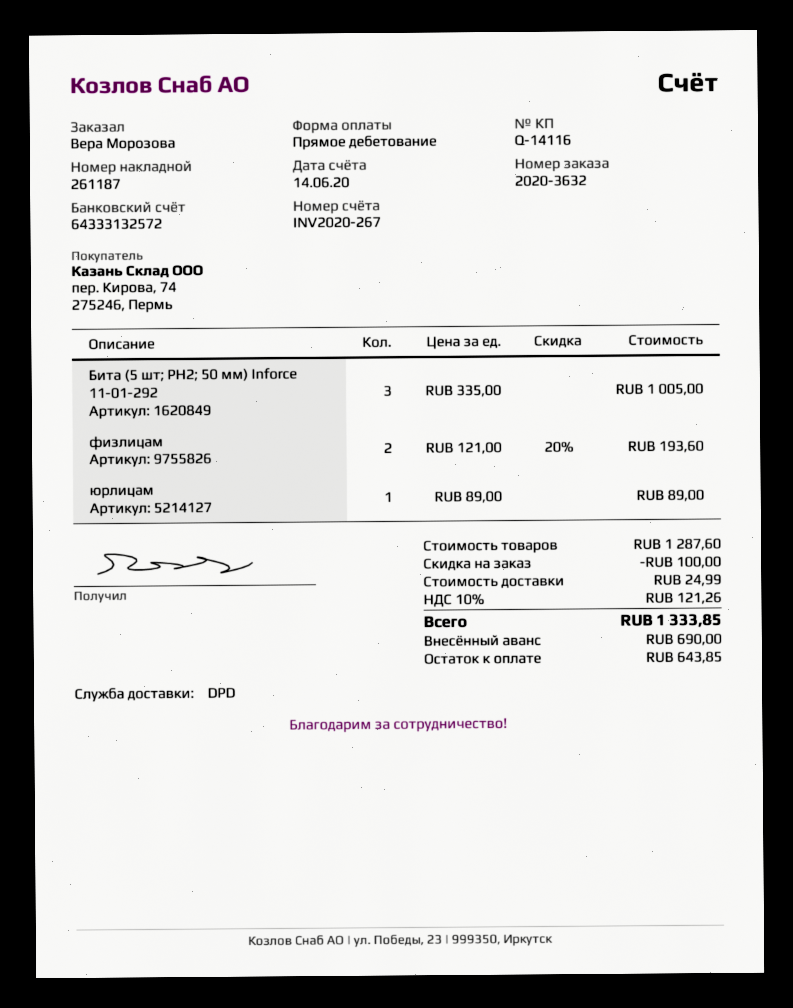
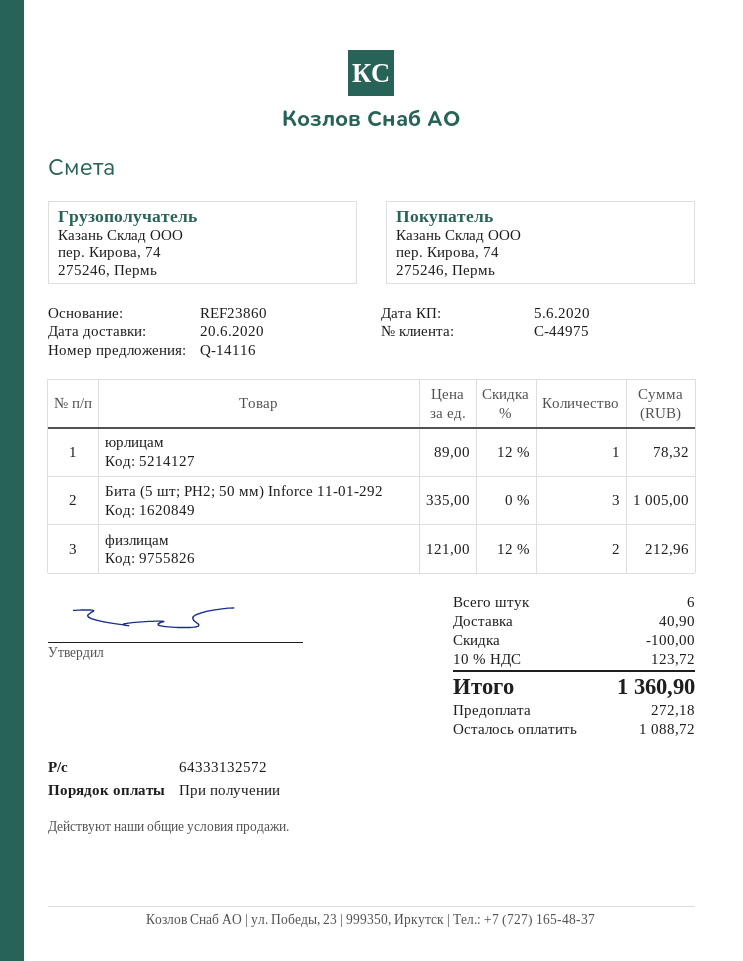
физлицам: 2 x 121.00 - 20% = 193.60 -> 2 x 121.00 - 12% = 212.96
юрлицам: 1 x 89.00 = 89.00 -> 1 x 89.00 - 12% = 78.32
shipping: 24.99 -> 40.90
tax: 10% = 121.26 -> 10% = 123.72
total: 1333.85 -> 1360.90
deposit: 690.00 -> 272.18
balance: 643.85 -> 1088.72

